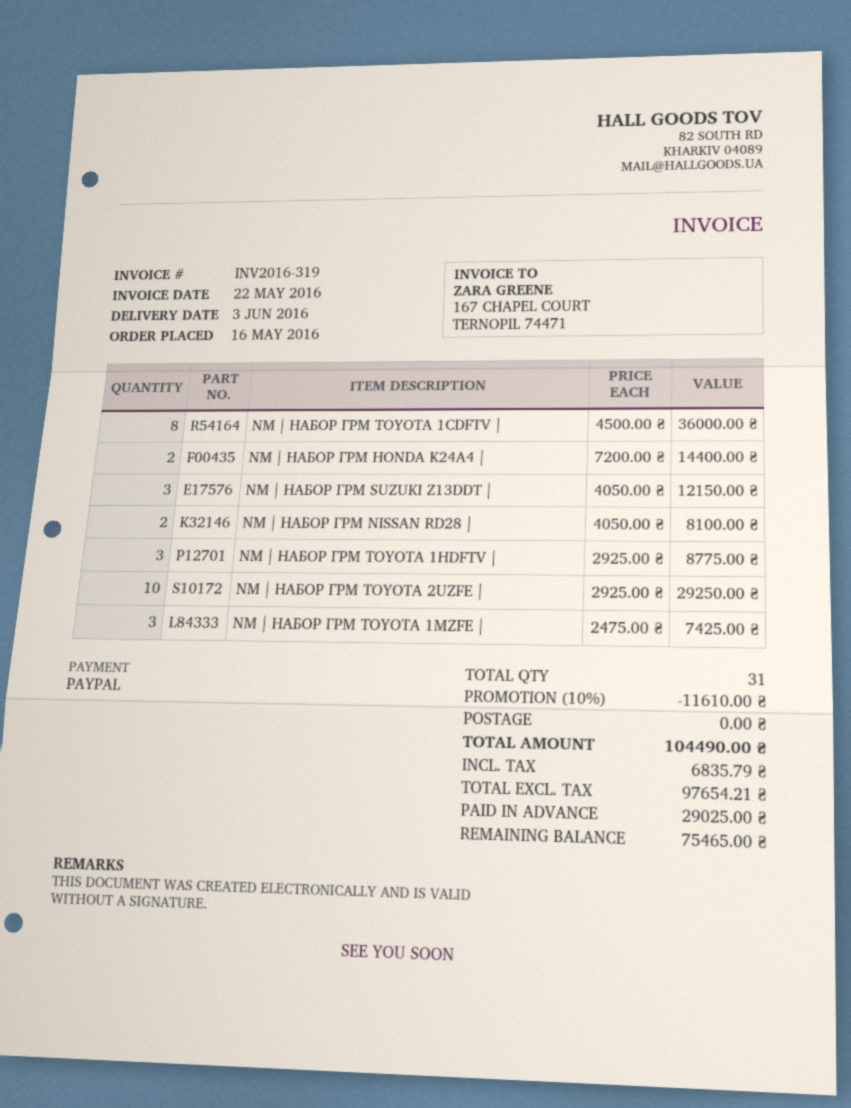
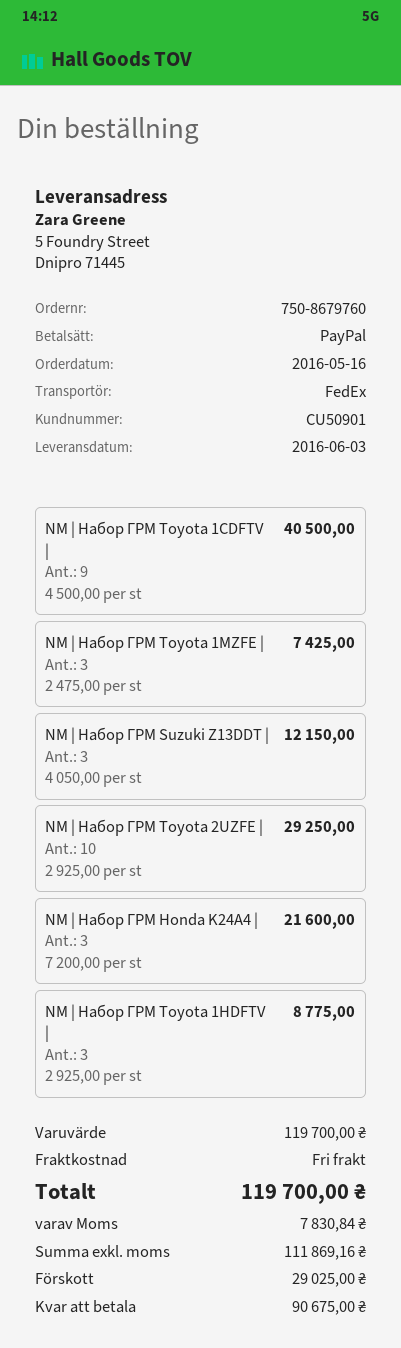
NM | НАБОР ГРМ TOYOTA 1CDFTV |: 8 x 4500.00 = 36000.00 -> 9 x 4500.00 = 40500.00
NM | НАБОР ГРМ HONDA K24A4 |: 2 x 7200.00 = 14400.00 -> 3 x 7200.00 = 21600.00
NM | НАБОР ГРМ NISSAN RD28 |: 2 x 4050.00 = 8100.00 -> none
discount: 10% = 11610.00 -> none
net: 97654.21 -> 111869.16
tax: 6835.79 -> 7830.84
total: 104490.00 -> 119700.00
balance: 75465.00 -> 90675.00

